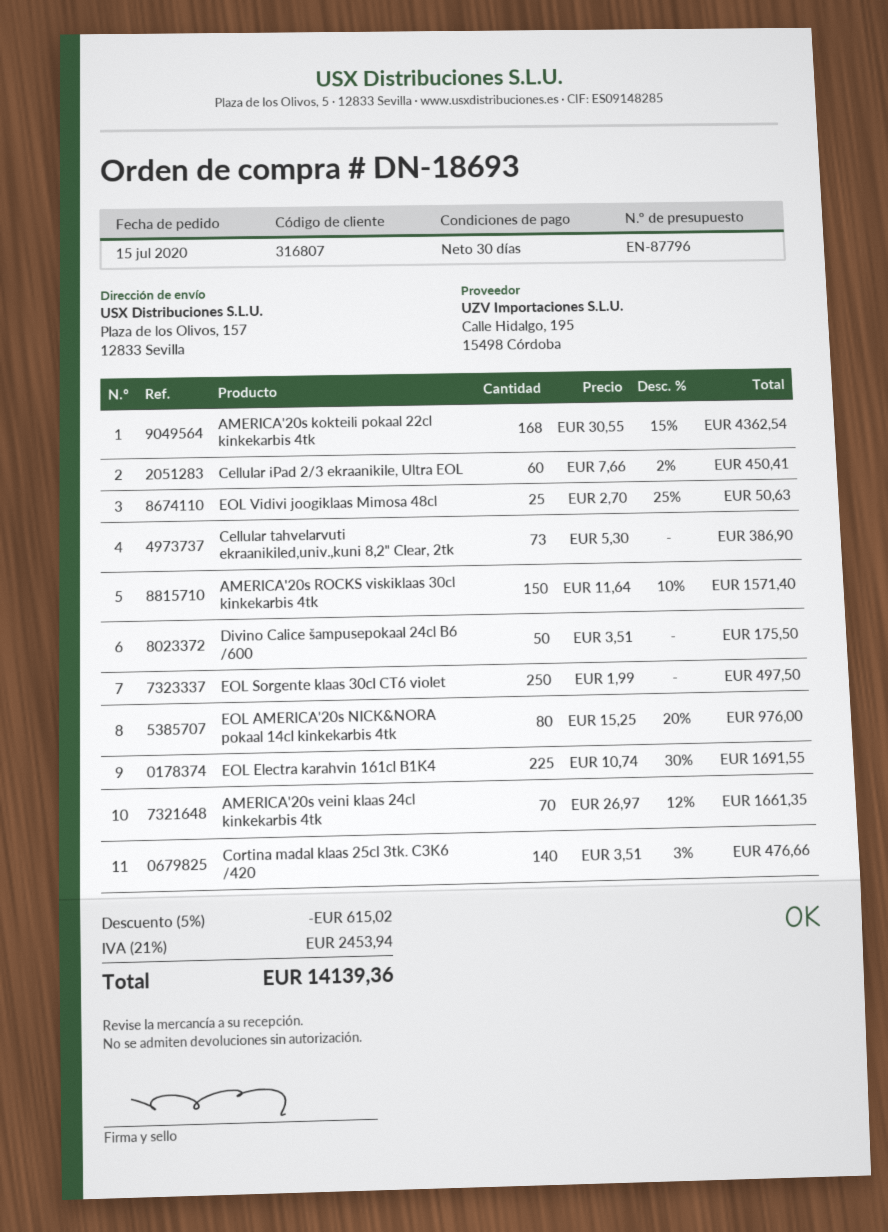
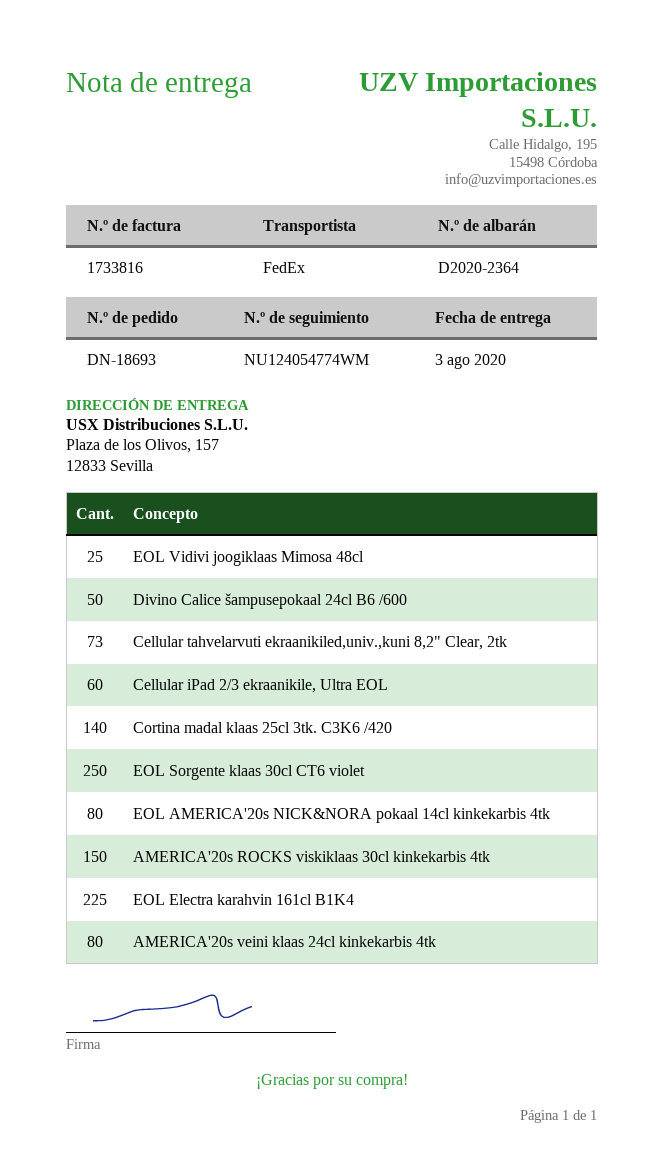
AMERICA'20s kokteili pokaal 22cl kinkekarbis 4tk: 168 -> none
AMERICA'20s veini klaas 24cl kinkekarbis 4tk: 70 -> 80

